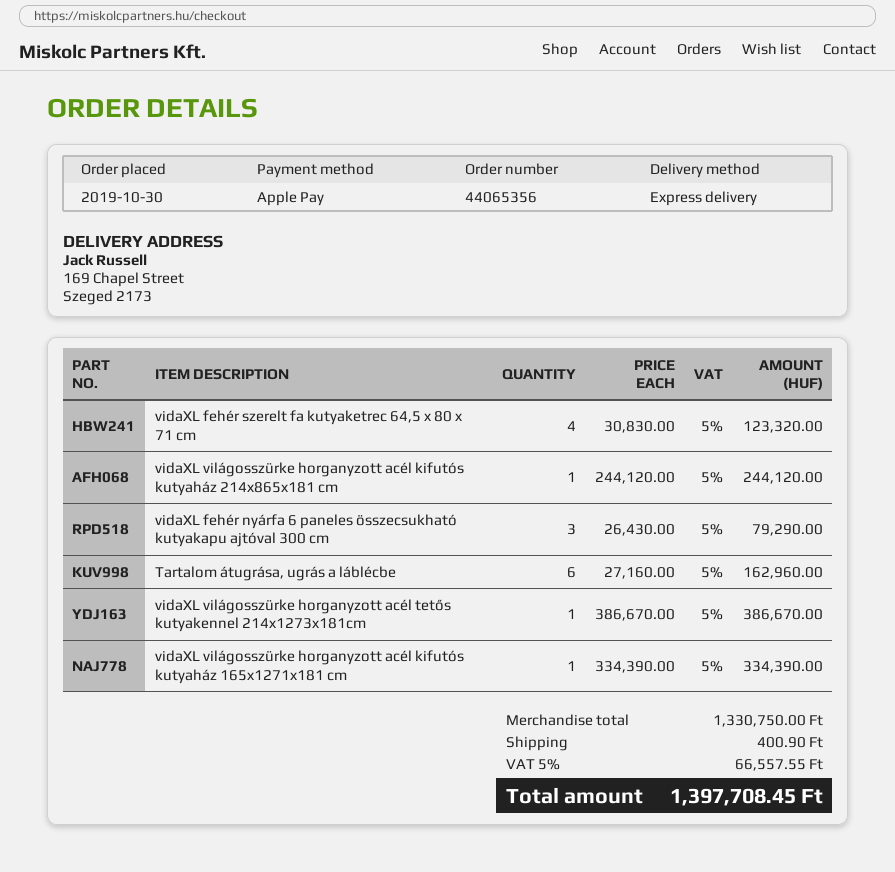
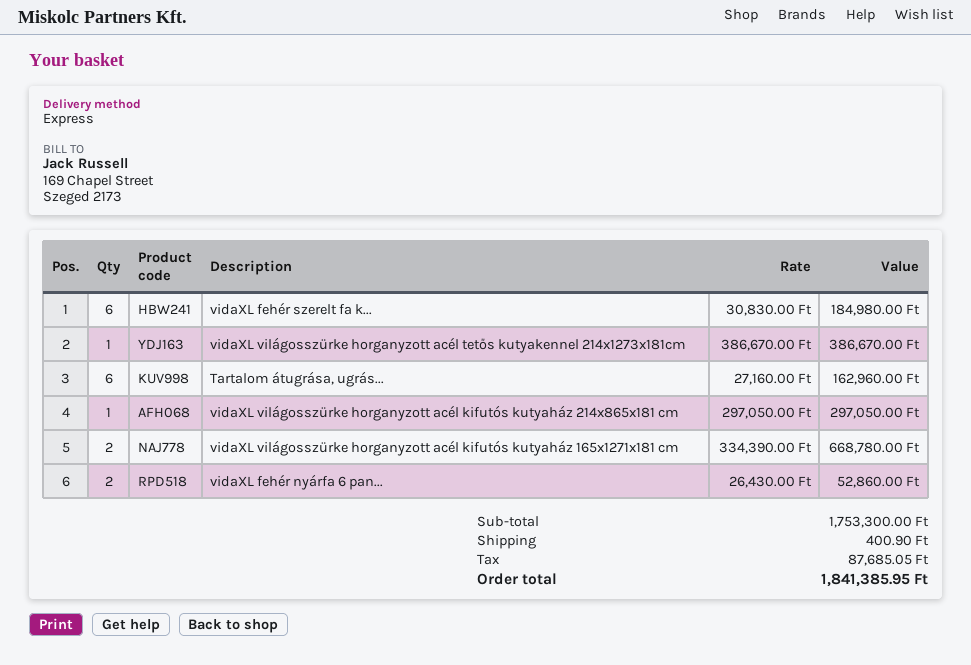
vidaXL fehér szerelt fa kutyaketrec 64,5 x 80 x 71 cm: 4 x 30830.00 = 123320.00 -> 6 x 30830.00 = 184980.00
vidaXL világosszürke horganyzott acél kifutós kutyaház 214x865x181 cm: 1 x 244120.00 = 244120.00 -> 1 x 297050.00 = 297050.00
vidaXL fehér nyárfa 6 paneles összecsukható kutyakapu ajtóval 300 cm: 3 x 26430.00 = 79290.00 -> 2 x 26430.00 = 52860.00
vidaXL világosszürke horganyzott acél kifutós kutyaház 165x1271x181 cm: 1 x 334390.00 = 334390.00 -> 2 x 334390.00 = 668780.00
subtotal: 1330750.00 -> 1753300.00
tax: 66557.55 -> 87685.05
total: 1397708.45 -> 1841385.95

